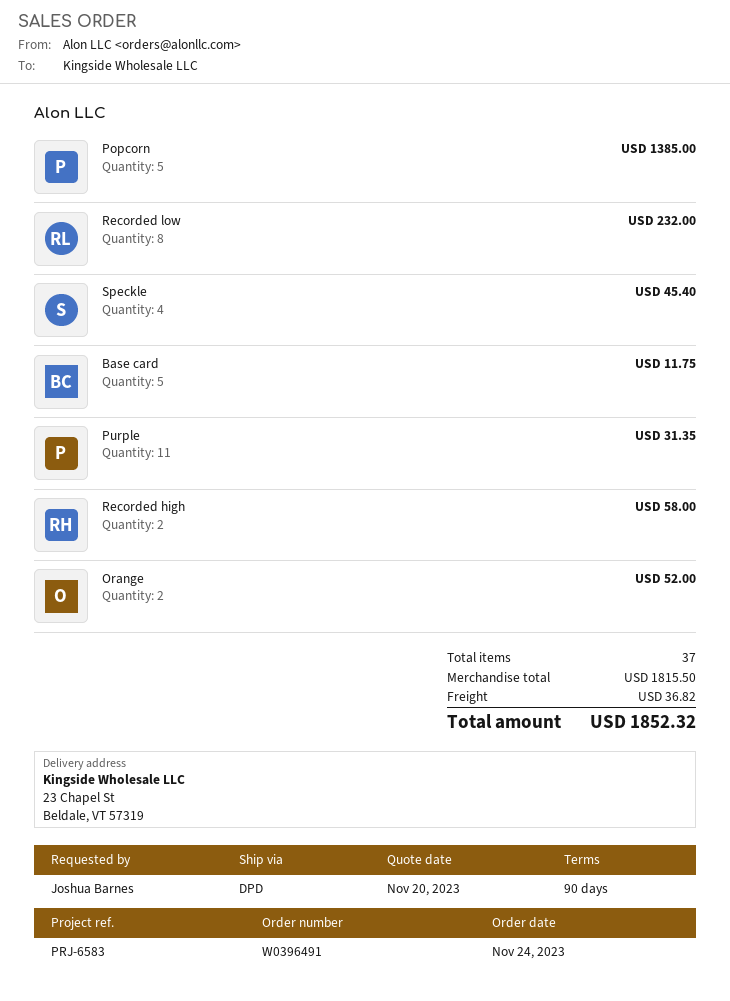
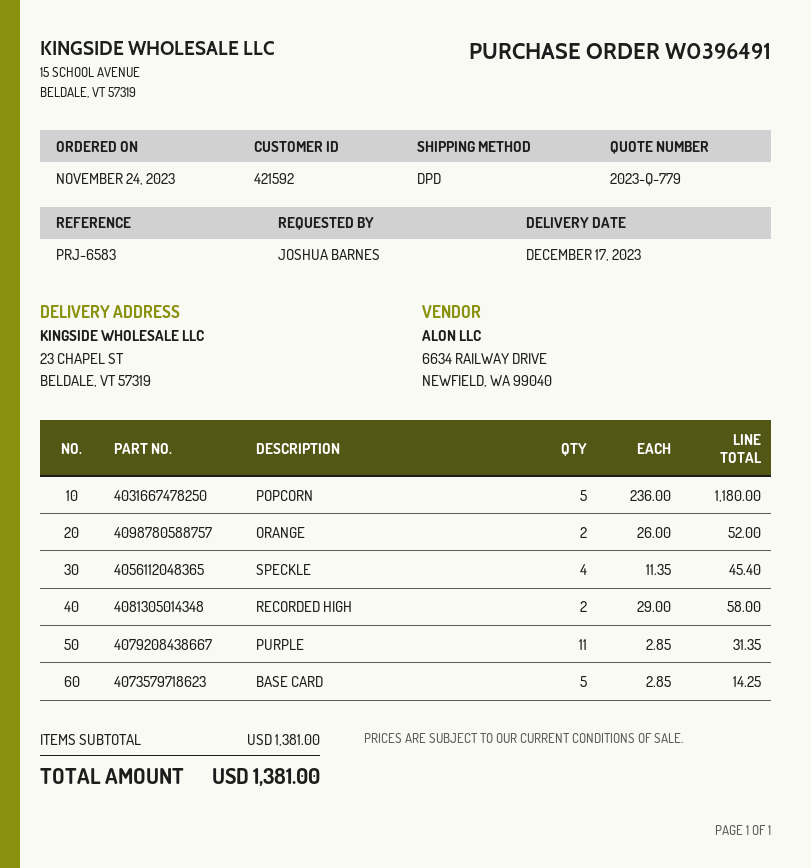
Popcorn: 5 for 1385.00 -> 5 for 1180.00
Recorded low: 8 for 232.00 -> none
Base card: 5 for 11.75 -> 5 for 14.25
subtotal: 1815.50 -> 1381.00
shipping: 36.82 -> none
total: 1852.32 -> 1381.00

